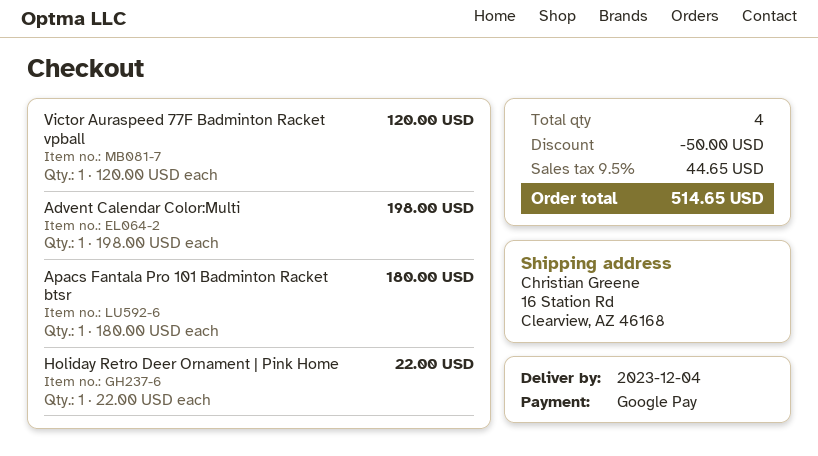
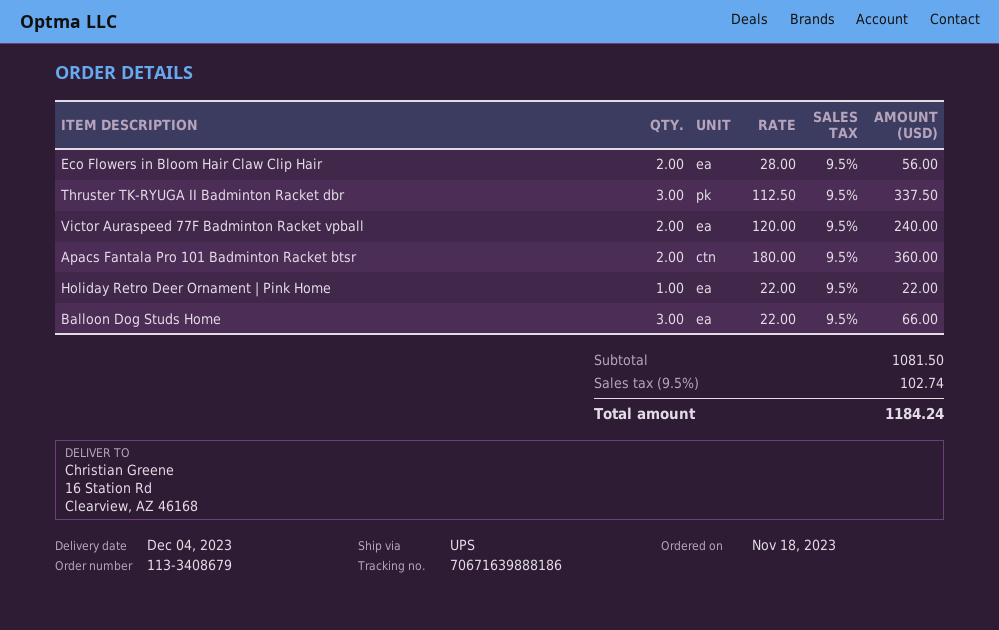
Victor Auraspeed 77F Badminton Racket vpball: 1 x 120.00 = 120.00 -> 2 x 120.00 = 240.00
Advent Calendar Color:Multi: 1 x 198.00 = 198.00 -> none
Apacs Fantala Pro 101 Badminton Racket btsr: 1 x 180.00 = 180.00 -> 2 x 180.00 = 360.00
Eco Flowers in Bloom Hair Claw Clip Hair: none -> 2 x 28.00 = 56.00
Thruster TK-RYUGA II Badminton Racket dbr: none -> 3 x 112.50 = 337.50
Balloon Dog Studs Home: none -> 3 x 22.00 = 66.00
discount: 50.00 -> none
tax: 9.5% = 44.65 -> 9.5% = 102.74
total: 514.65 -> 1184.24

